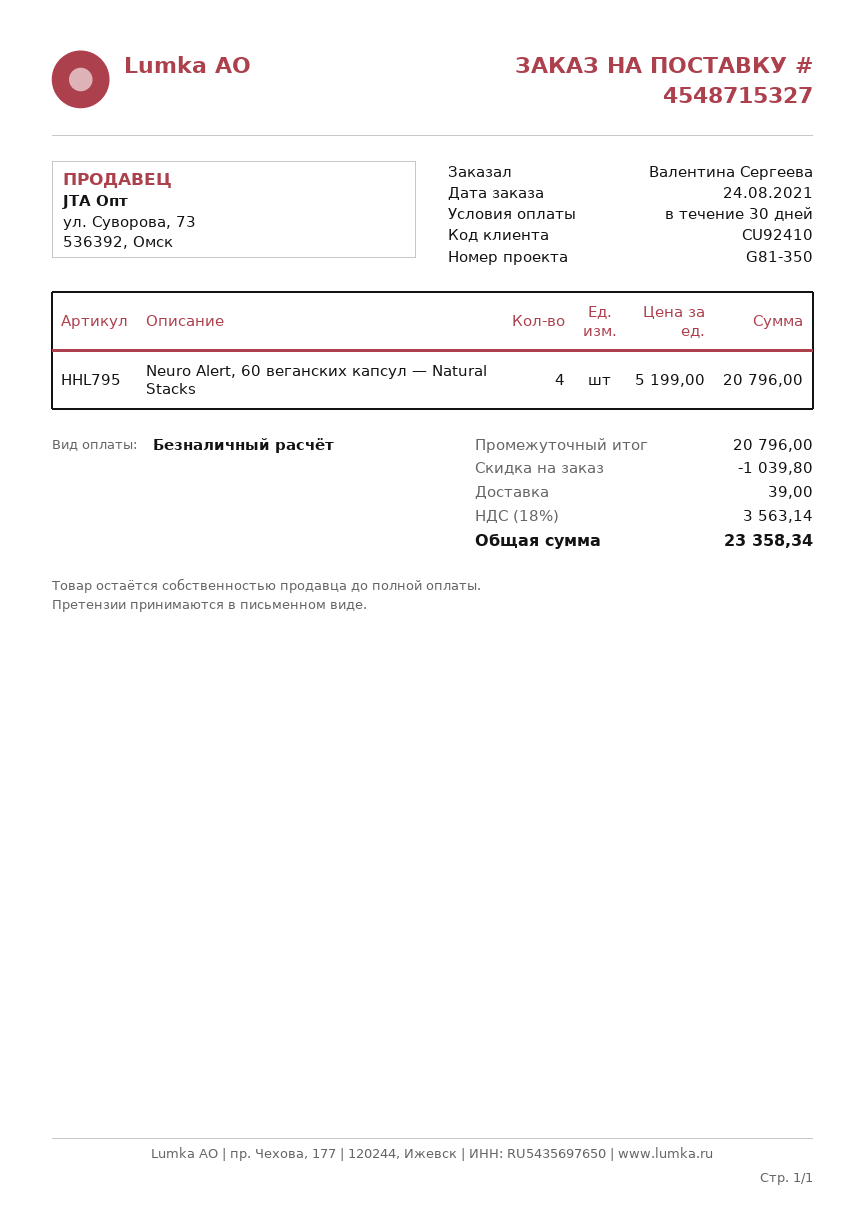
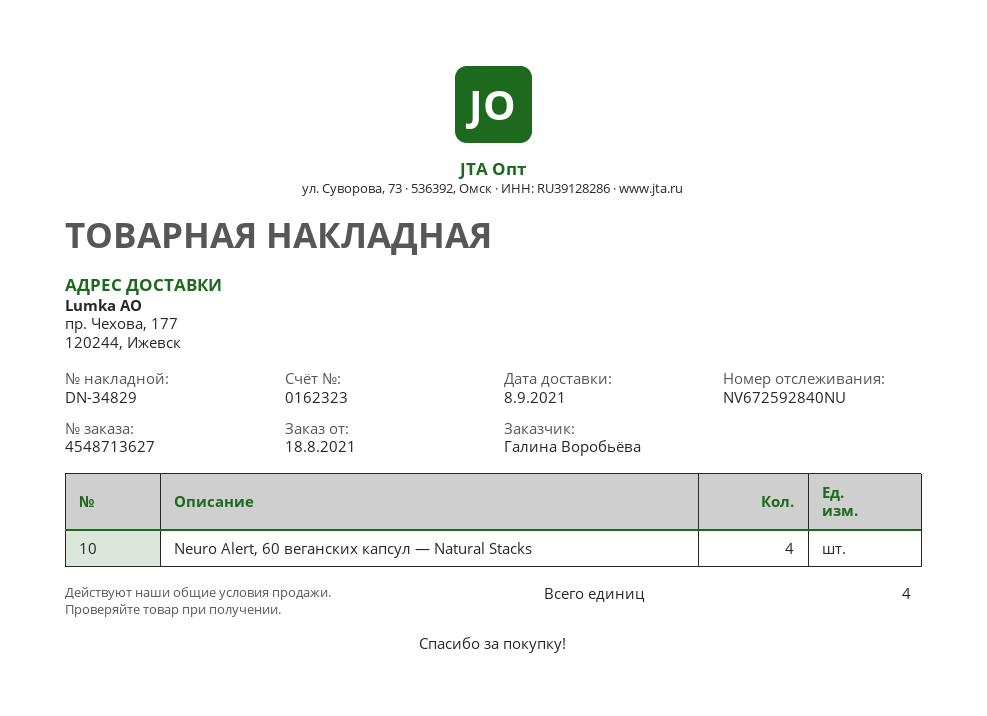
order number: 4548715327 -> 4548713627
order date: 2021-08-24 -> 2021-08-18
ordered by: Валентина Сергеева -> Галина Воробьёва

